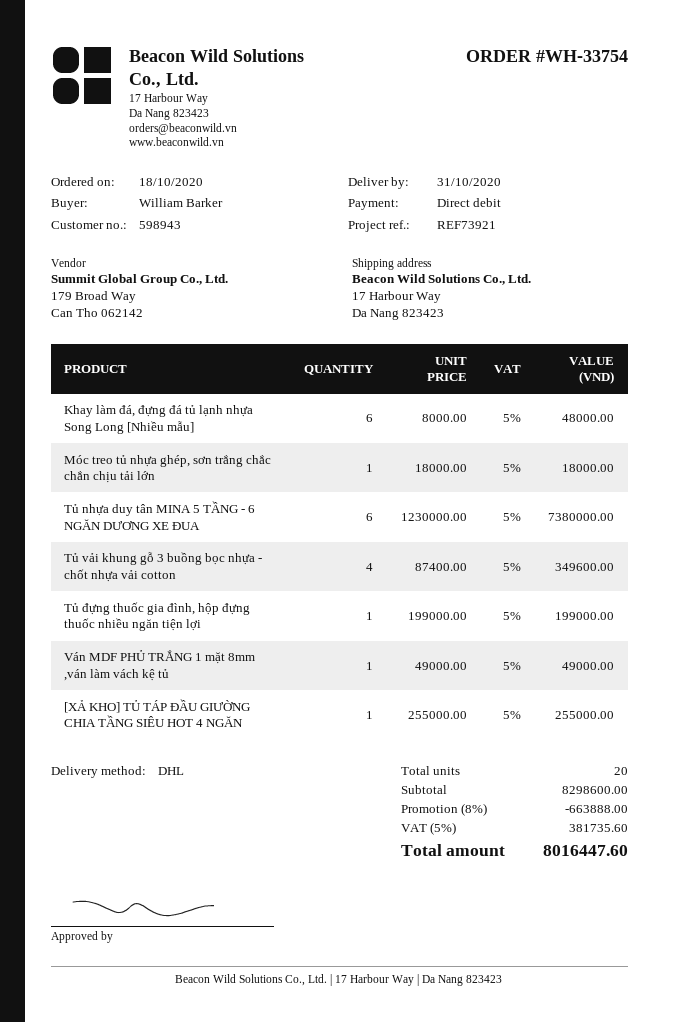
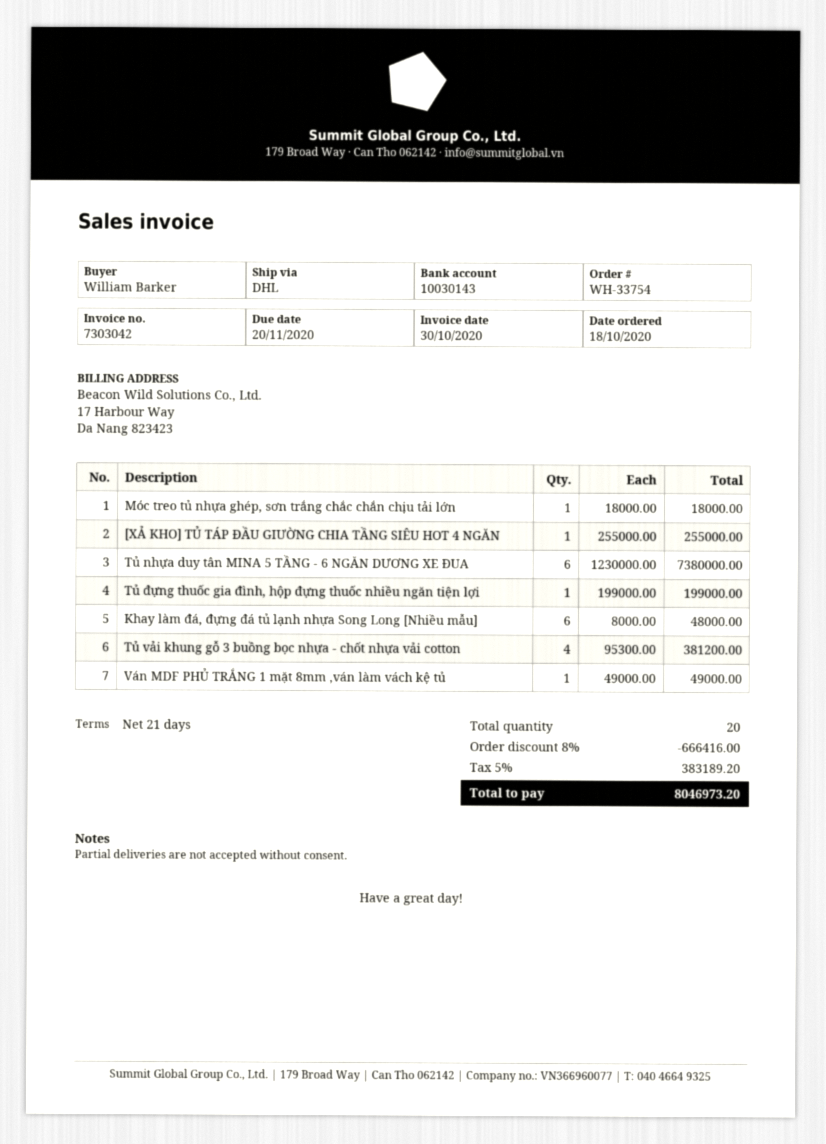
Tủ vải khung gỗ 3 buồng bọc nhựa - chốt nhựa vải cotton: 4 x 87400.00 = 349600.00 -> 4 x 95300.00 = 381200.00
discount: 8% = 663888.00 -> 8% = 666416.00
tax: 5% = 381735.60 -> 5% = 383189.20
total: 8016447.60 -> 8046973.20

